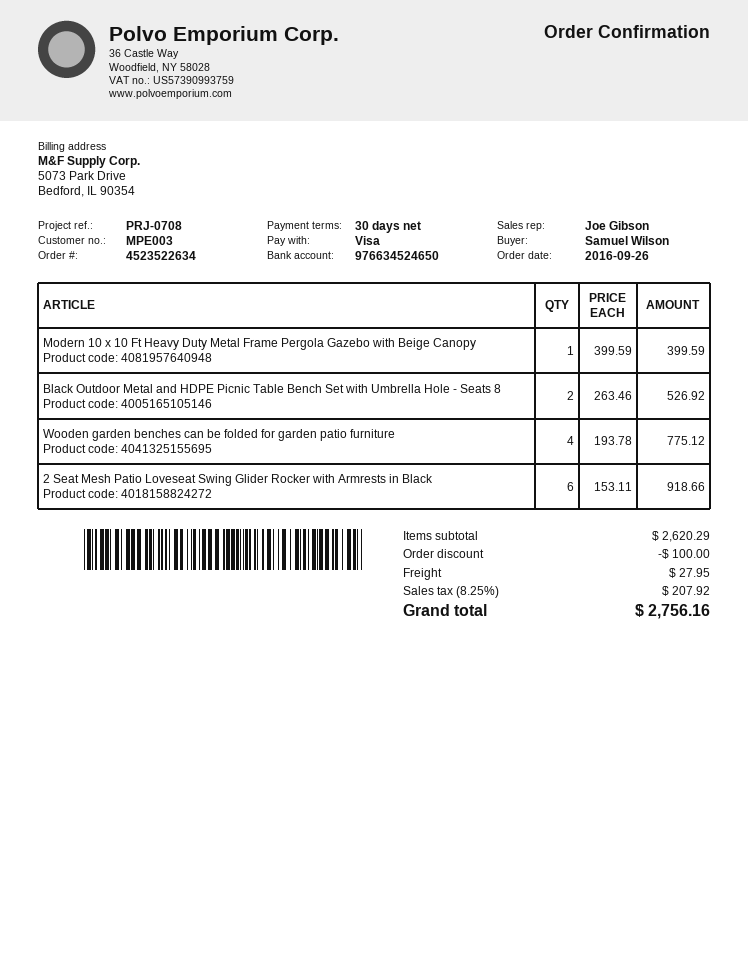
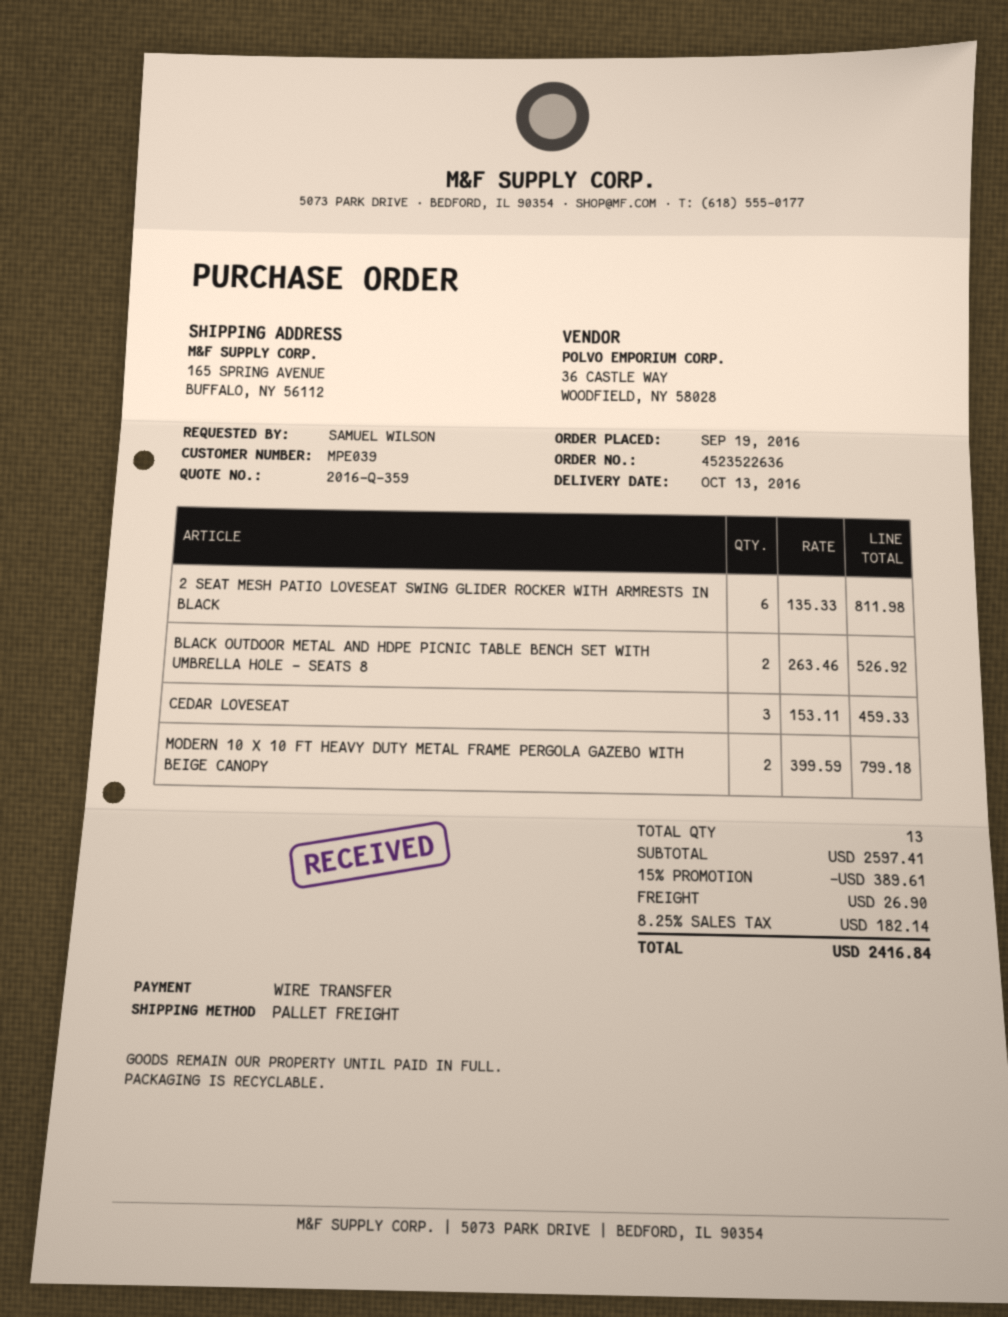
order number: 4523522634 -> 4523522636
order date: 2016-09-26 -> 2016-09-19
customer number: MPE003 -> MPE039
payment method: Visa -> bank transfer
Modern 10 x 10 Ft Heavy Duty Metal Frame Pergola Gazebo with Beige Canopy: 1 x 399.59 = 399.59 -> 2 x 399.59 = 799.18
Wooden garden benches can be folded for garden patio furniture: 4 x 193.78 = 775.12 -> none
2 Seat Mesh Patio Loveseat Swing Glider Rocker with Armrests in Black: 6 x 153.11 = 918.66 -> 6 x 135.33 = 811.98
CEDAR LOVESEAT: none -> 3 x 153.11 = 459.33
subtotal: 2620.29 -> 2597.41
discount: 100.00 -> 389.61
shipping: 27.95 -> 26.90
tax: 8.25% = 207.92 -> 8.25% = 182.14
total: 2756.16 -> 2416.84

